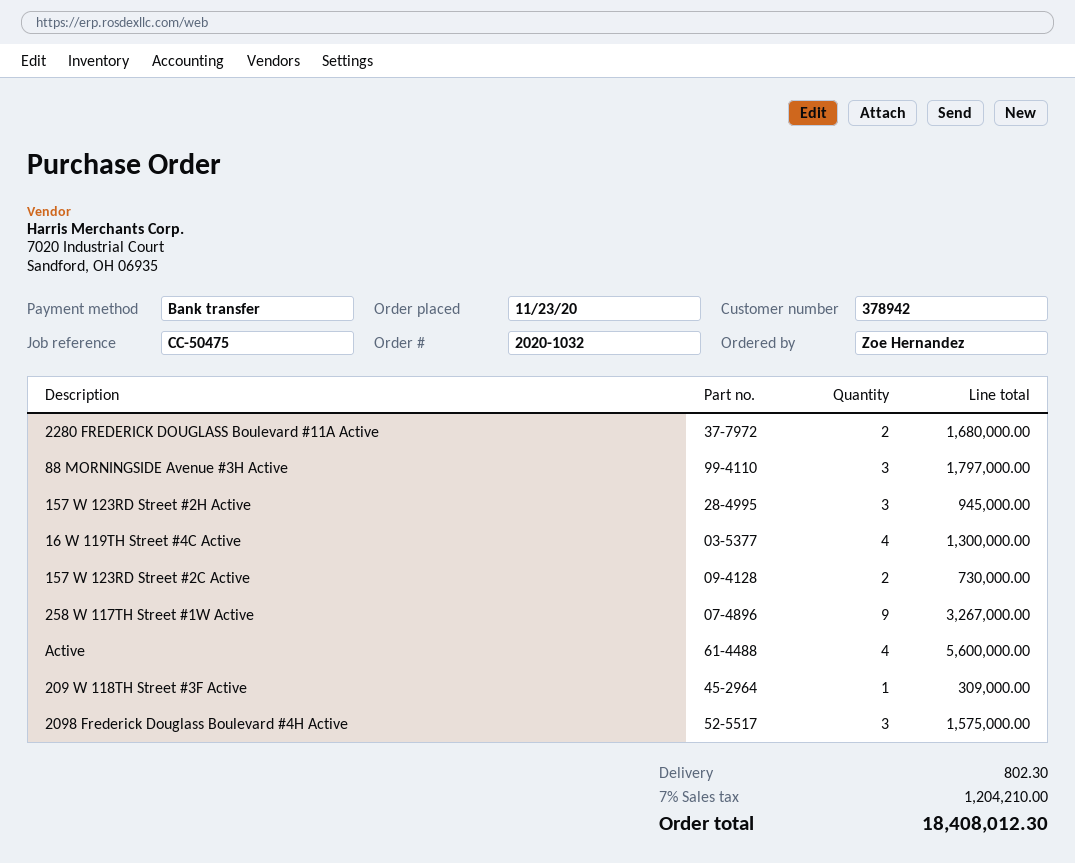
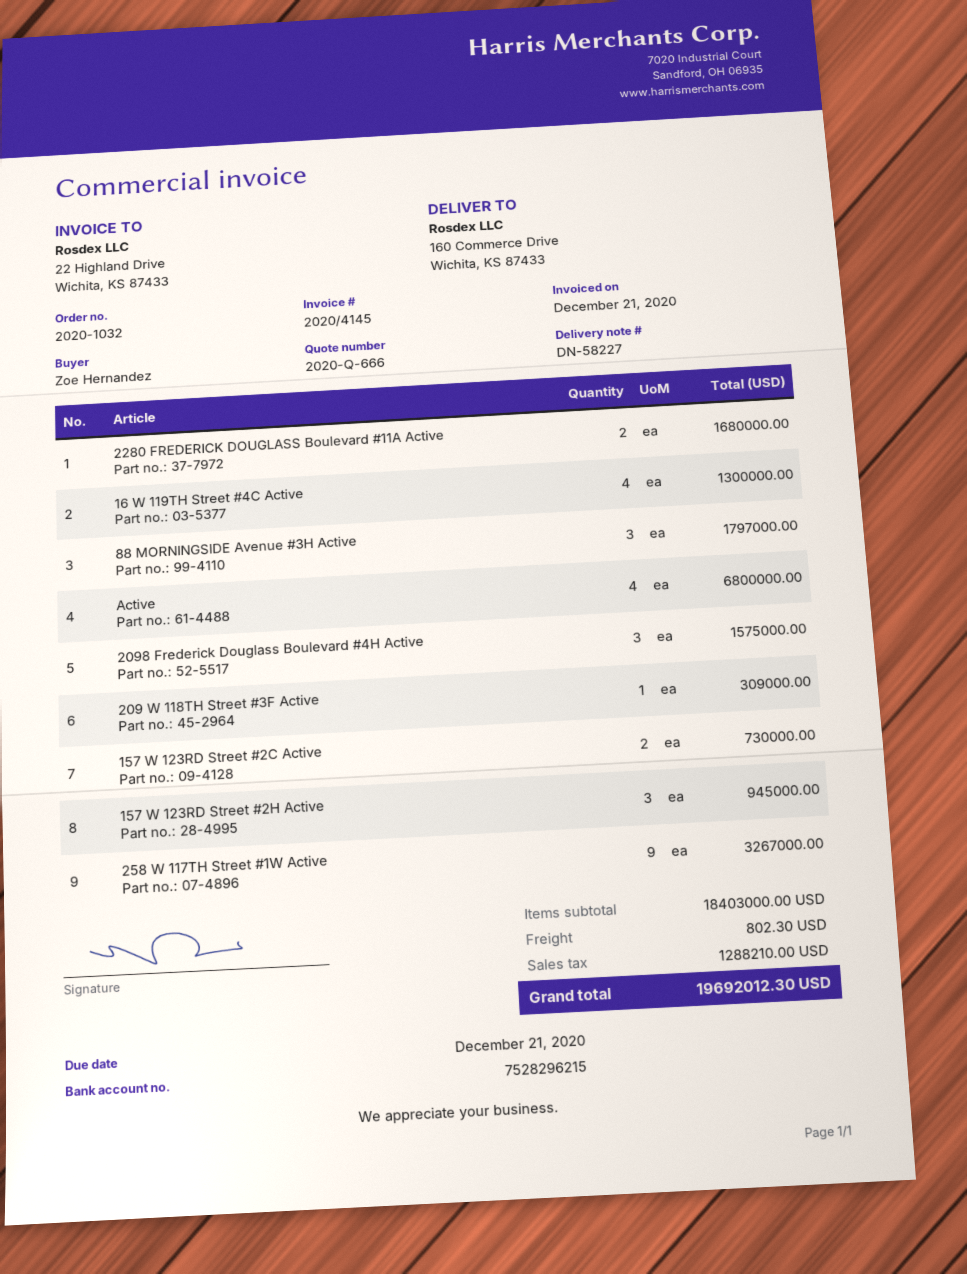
Active: 4 for 5600000.00 -> 4 for 6800000.00
tax: 1204210.00 -> 1288210.00
total: 18408012.30 -> 19692012.30

